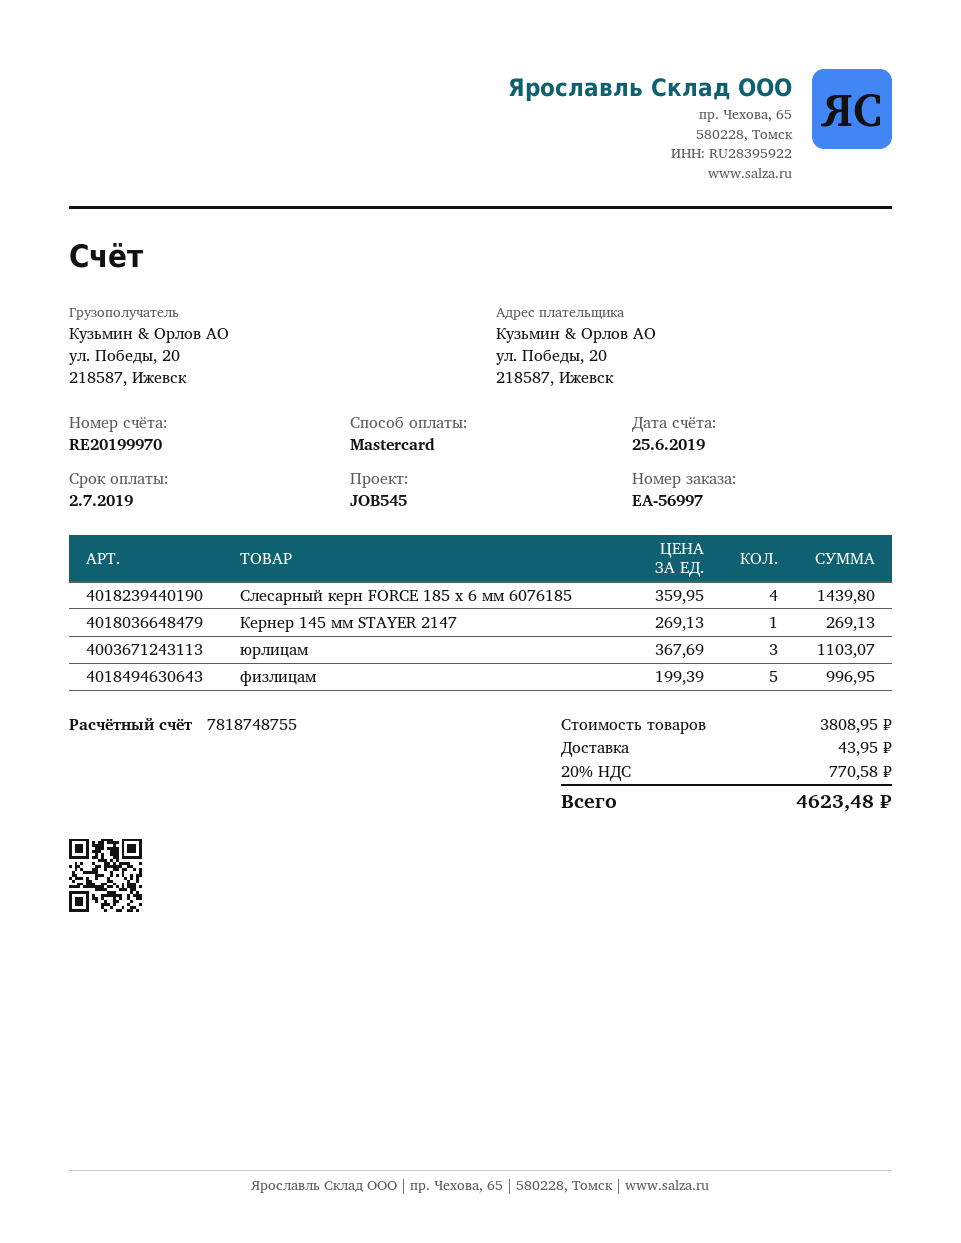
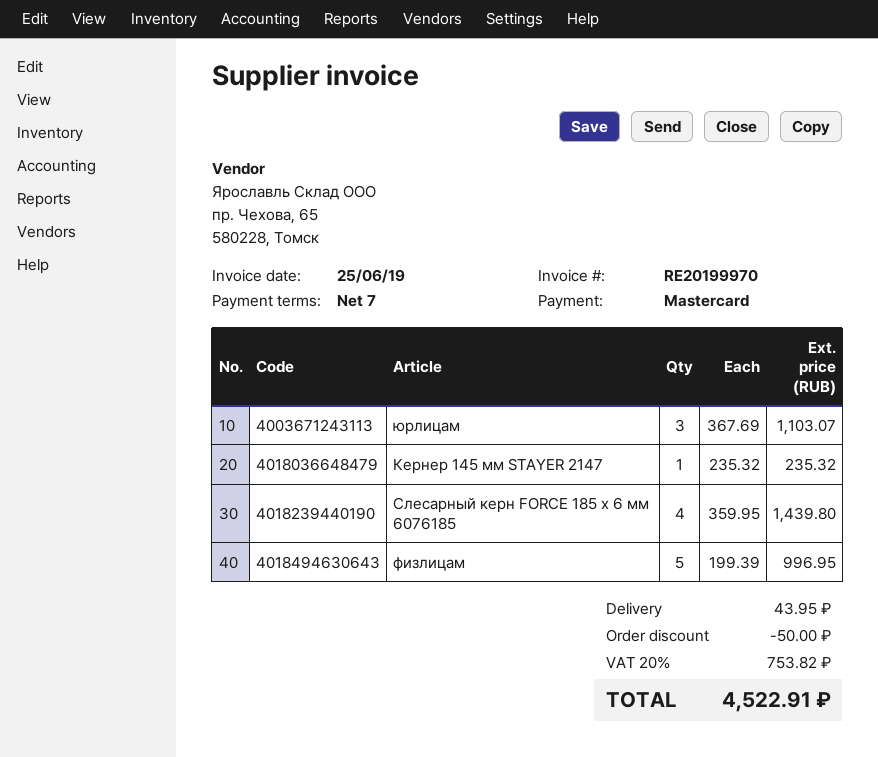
Кернер 145 мм STAYER 2147: 1 x 269.13 = 269.13 -> 1 x 235.32 = 235.32
discount: none -> 50.00
tax: 20% = 770.58 -> 20% = 753.82
total: 4623.48 -> 4522.91

